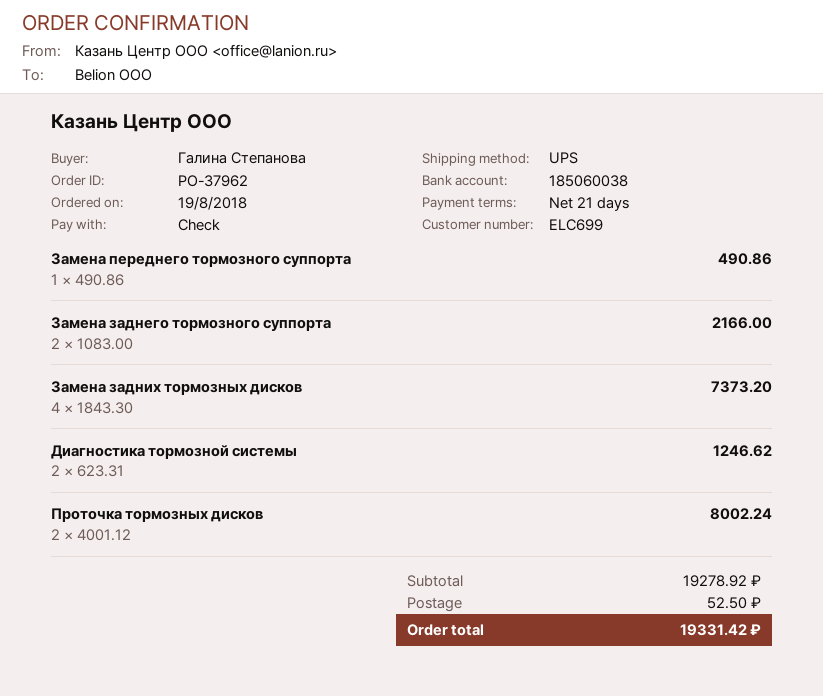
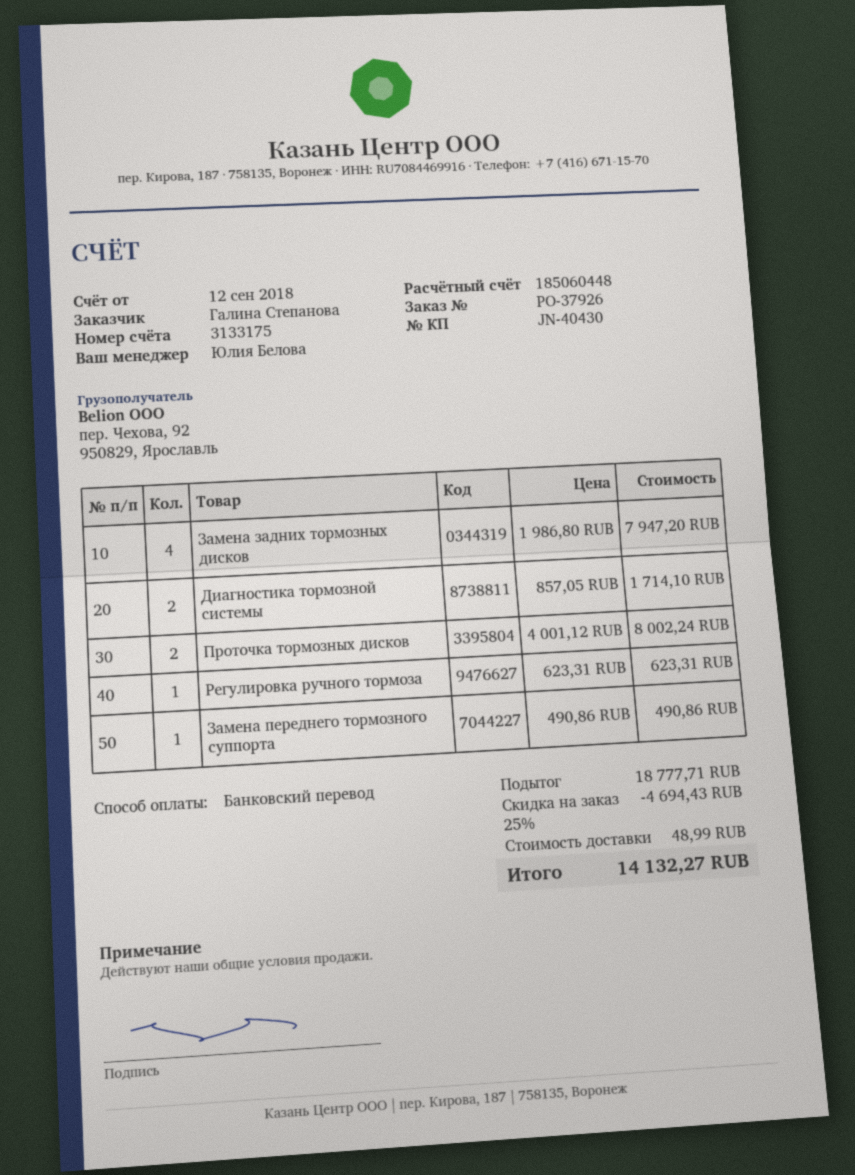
order number: PO-37962 -> PO-37926
payment method: cheque -> bank transfer
bank account: 185060038 -> 185060448
Замена заднего тормозного суппорта: 2 x 1083.00 = 2166.00 -> none
Замена задних тормозных дисков: 4 x 1843.30 = 7373.20 -> 4 x 1986.80 = 7947.20
Диагностика тормозной системы: 2 x 623.31 = 1246.62 -> 2 x 857.05 = 1714.10
Регулировка ручного тормоза: none -> 1 x 623.31 = 623.31
subtotal: 19278.92 -> 18777.71
discount: none -> 25% = 4694.43
shipping: 52.50 -> 48.99
total: 19331.42 -> 14132.27

